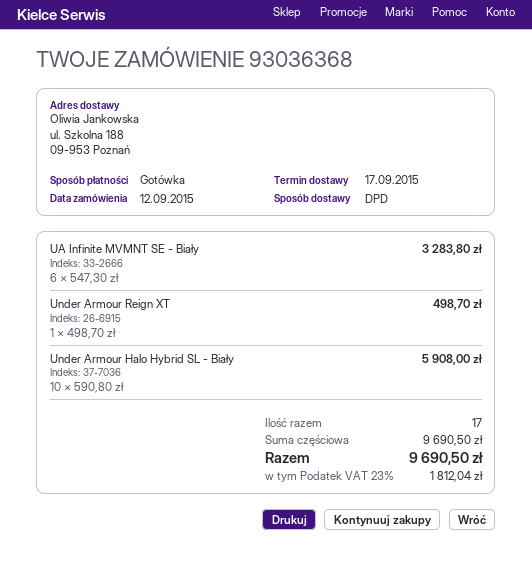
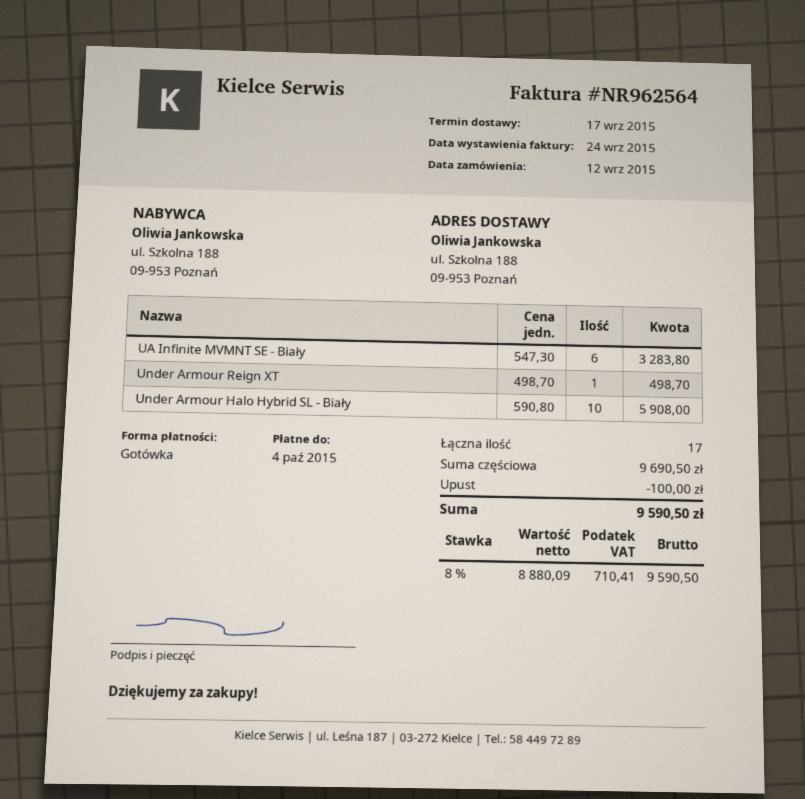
discount: none -> 100.00
tax: 23% = 1812.04 -> 8% = 710.41
total: 9690.50 -> 9590.50

